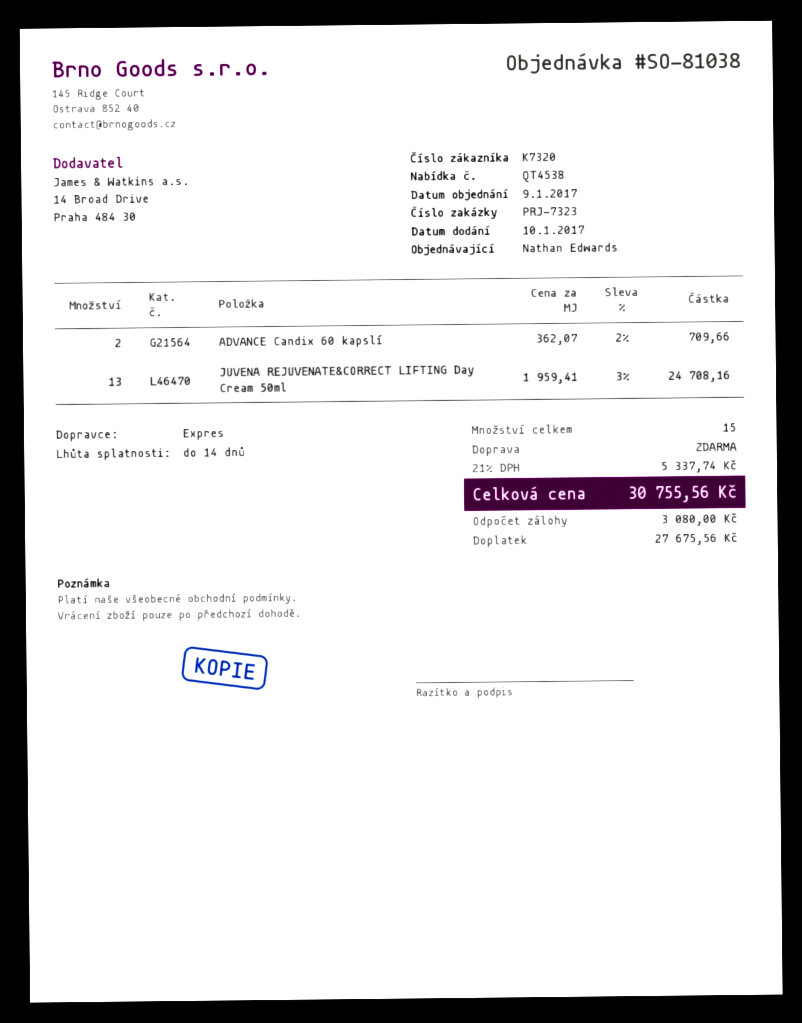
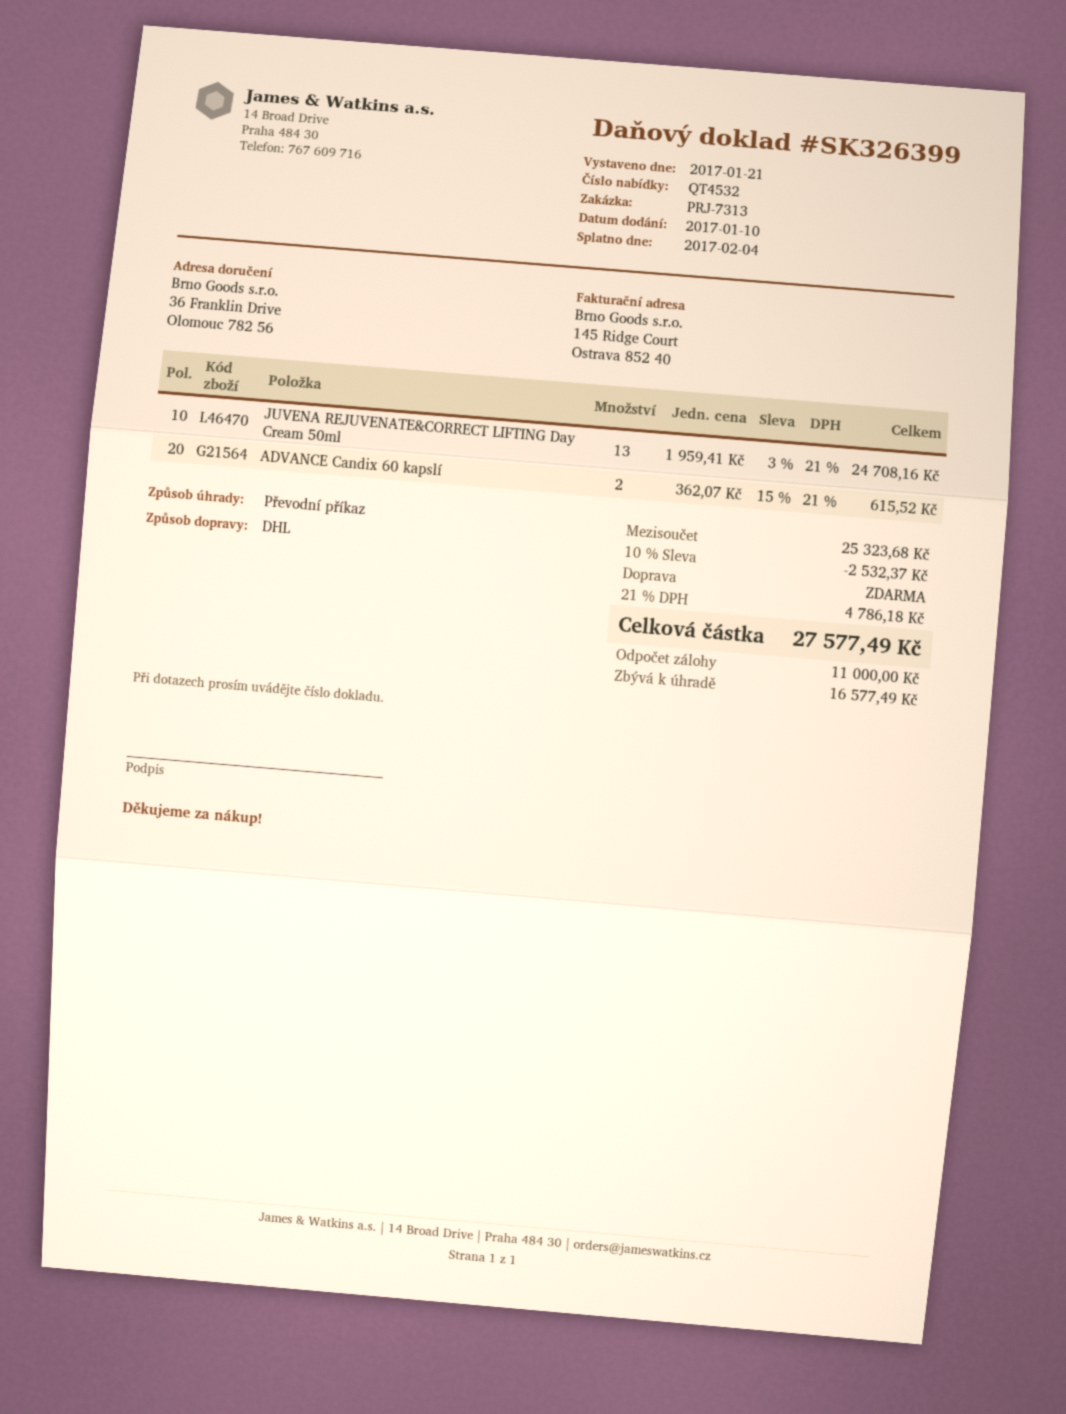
quote number: QT4538 -> QT4532
reference: PRJ-7323 -> PRJ-7313
shipping method: express -> DHL
ADVANCE Candix 60 kapslí: 2 x 362.07 - 2% = 709.66 -> 2 x 362.07 - 15% = 615.52
discount: none -> 10% = 2532.37
tax: 21% = 5337.74 -> 21% = 4786.18
total: 30755.56 -> 27577.49
deposit: 3080.00 -> 11000.00
balance: 27675.56 -> 16577.49

